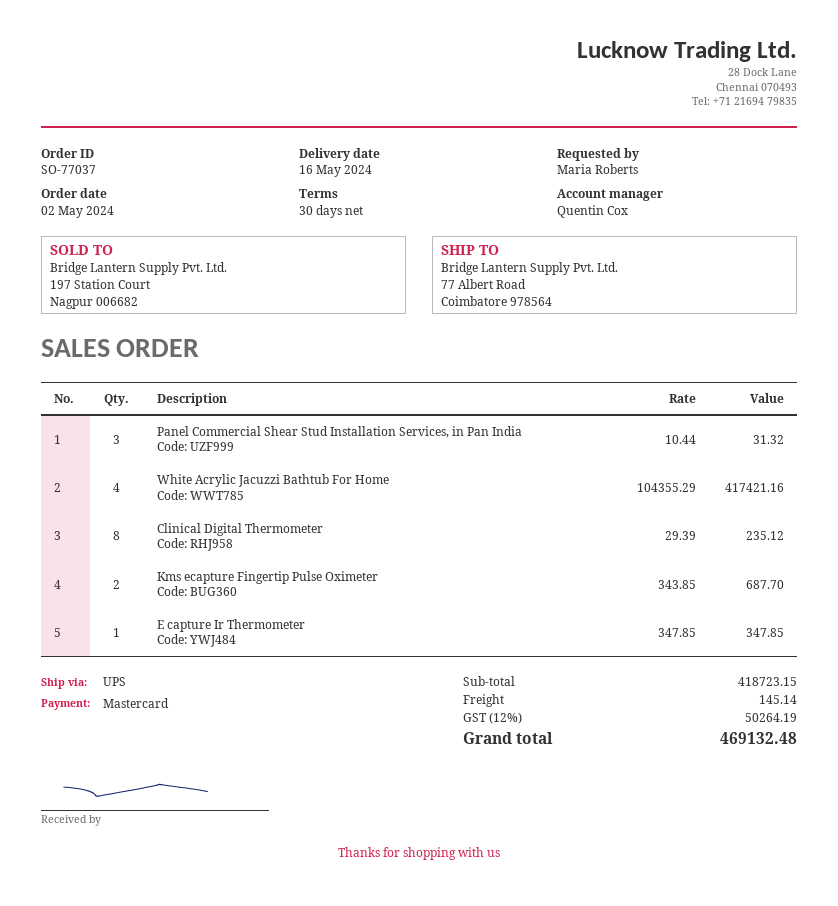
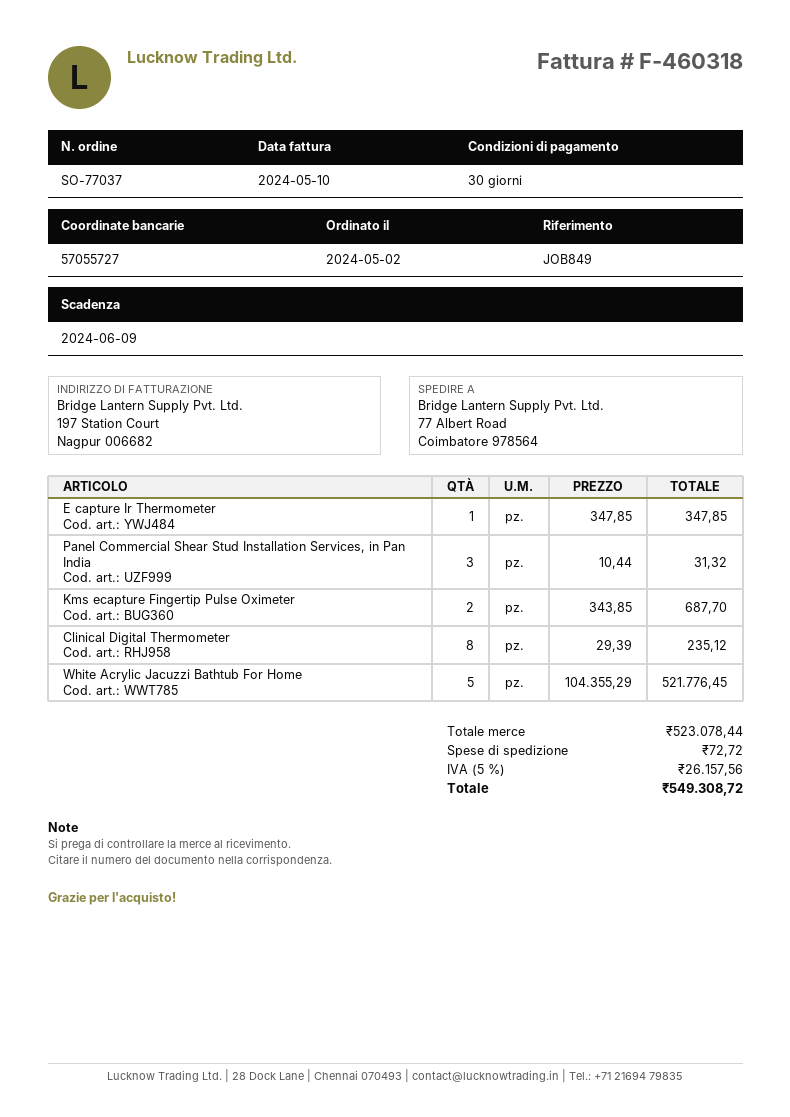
White Acrylic Jacuzzi Bathtub For Home: 4 x 104355.29 = 417421.16 -> 5 x 104355.29 = 521776.45
subtotal: 418723.15 -> 523078.44
shipping: 145.14 -> 72.72
tax: 12% = 50264.19 -> 5% = 26157.56
total: 469132.48 -> 549308.72

